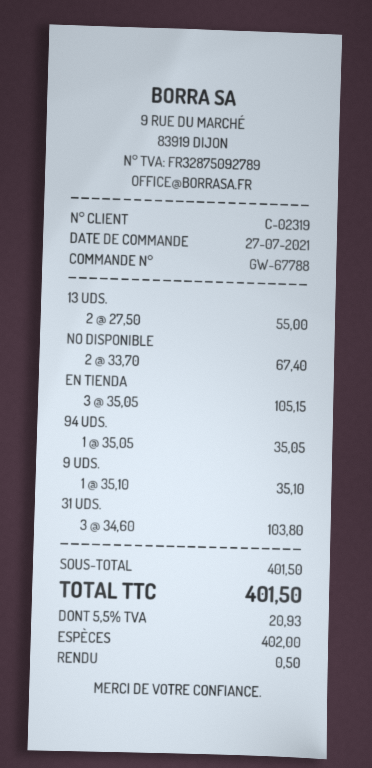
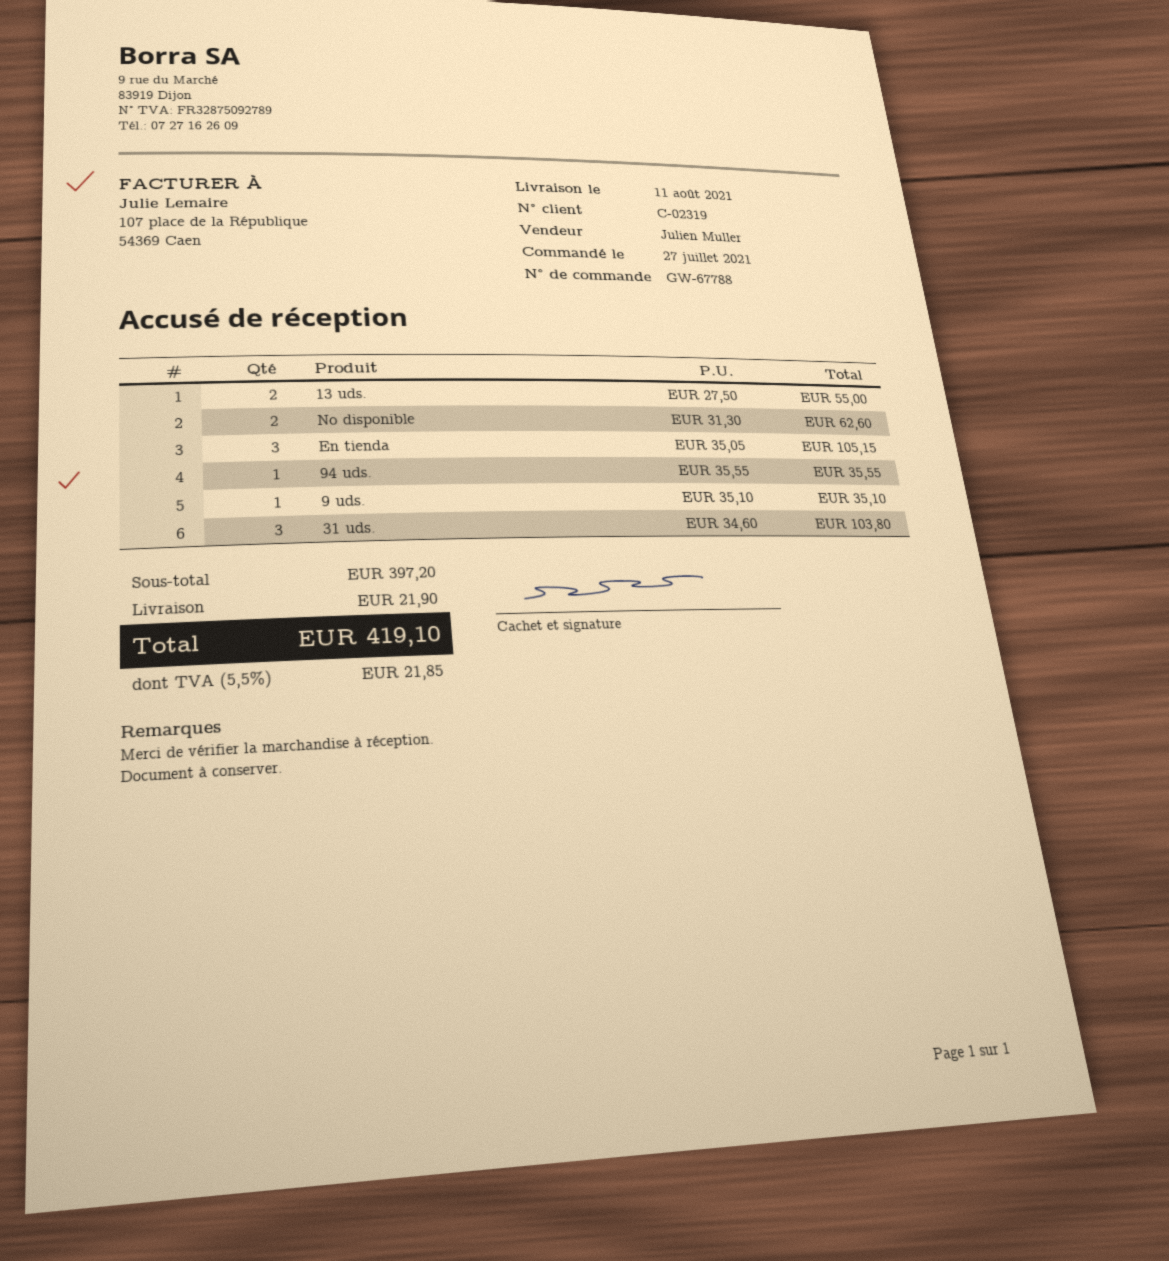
NO DISPONIBLE: 2 x 33.70 = 67.40 -> 2 x 31.30 = 62.60
94 UDS.: 1 x 35.05 = 35.05 -> 1 x 35.55 = 35.55
subtotal: 401.50 -> 397.20
shipping: none -> 21.90
tax: 5.5% = 20.93 -> 5.5% = 21.85
total: 401.50 -> 419.10

